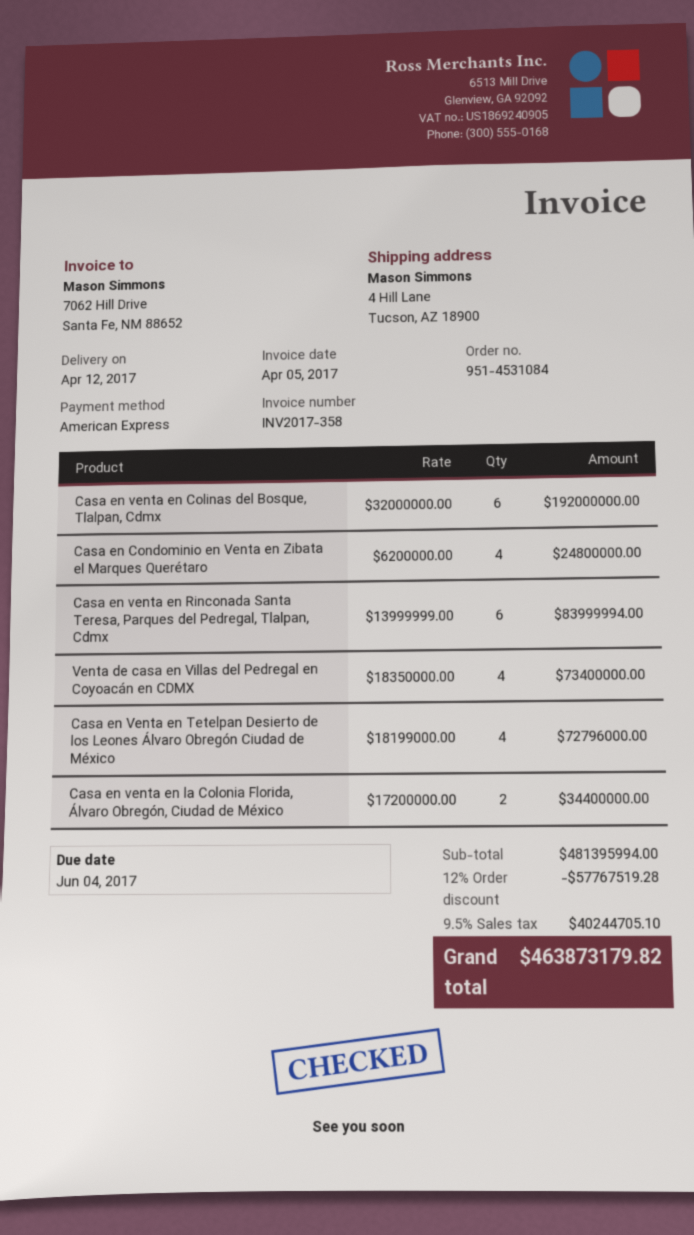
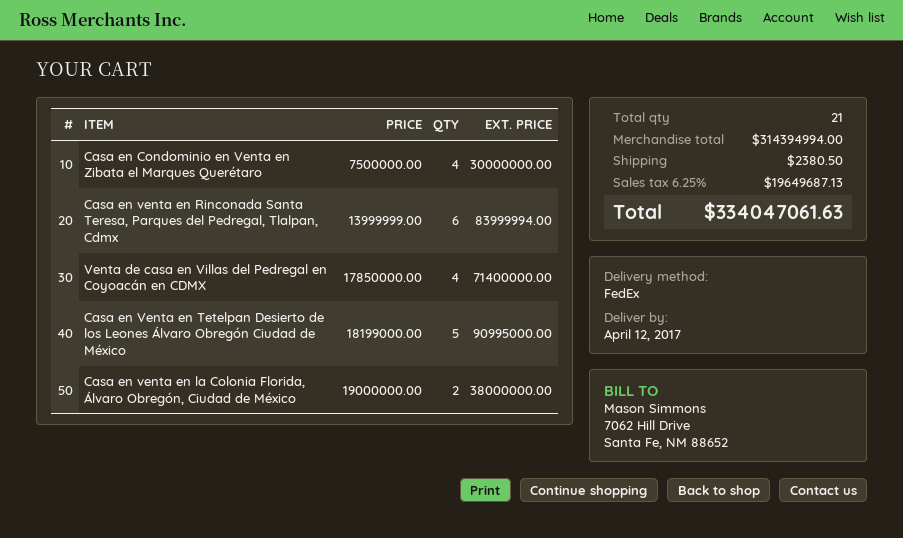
Casa en venta en Colinas del Bosque, Tlalpan, Cdmx: 6 x 32000000.00 = 192000000.00 -> none
Casa en Condominio en Venta en Zibata el Marques Querétaro: 4 x 6200000.00 = 24800000.00 -> 4 x 7500000.00 = 30000000.00
Venta de casa en Villas del Pedregal en Coyoacán en CDMX: 4 x 18350000.00 = 73400000.00 -> 4 x 17850000.00 = 71400000.00
Casa en Venta en Tetelpan Desierto de los Leones Álvaro Obregón Ciudad de México: 4 x 18199000.00 = 72796000.00 -> 5 x 18199000.00 = 90995000.00
Casa en venta en la Colonia Florida, Álvaro Obregón, Ciudad de México: 2 x 17200000.00 = 34400000.00 -> 2 x 19000000.00 = 38000000.00
subtotal: 481395994.00 -> 314394994.00
discount: 12% = 57767519.28 -> none
shipping: none -> 2380.50
tax: 9.5% = 40244705.10 -> 6.25% = 19649687.13
total: 463873179.82 -> 334047061.63

